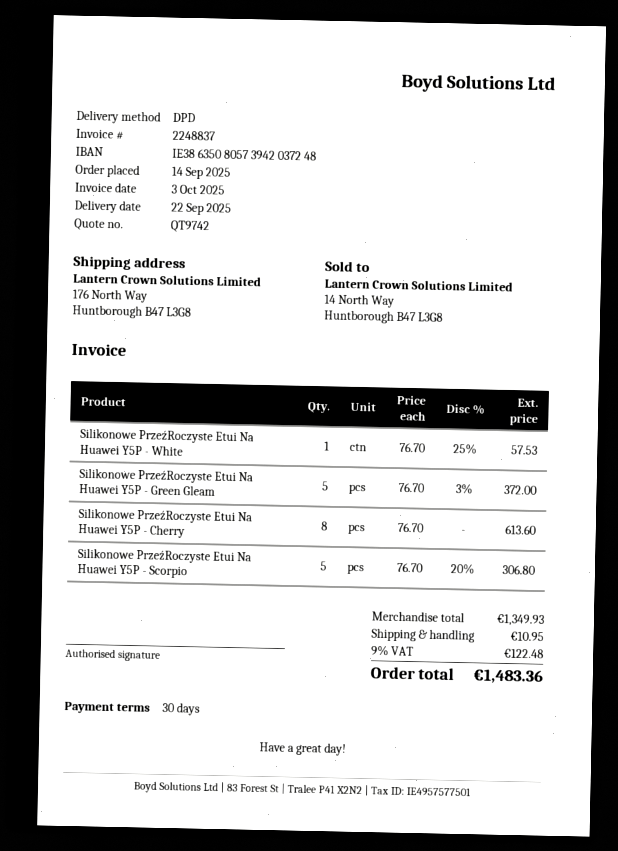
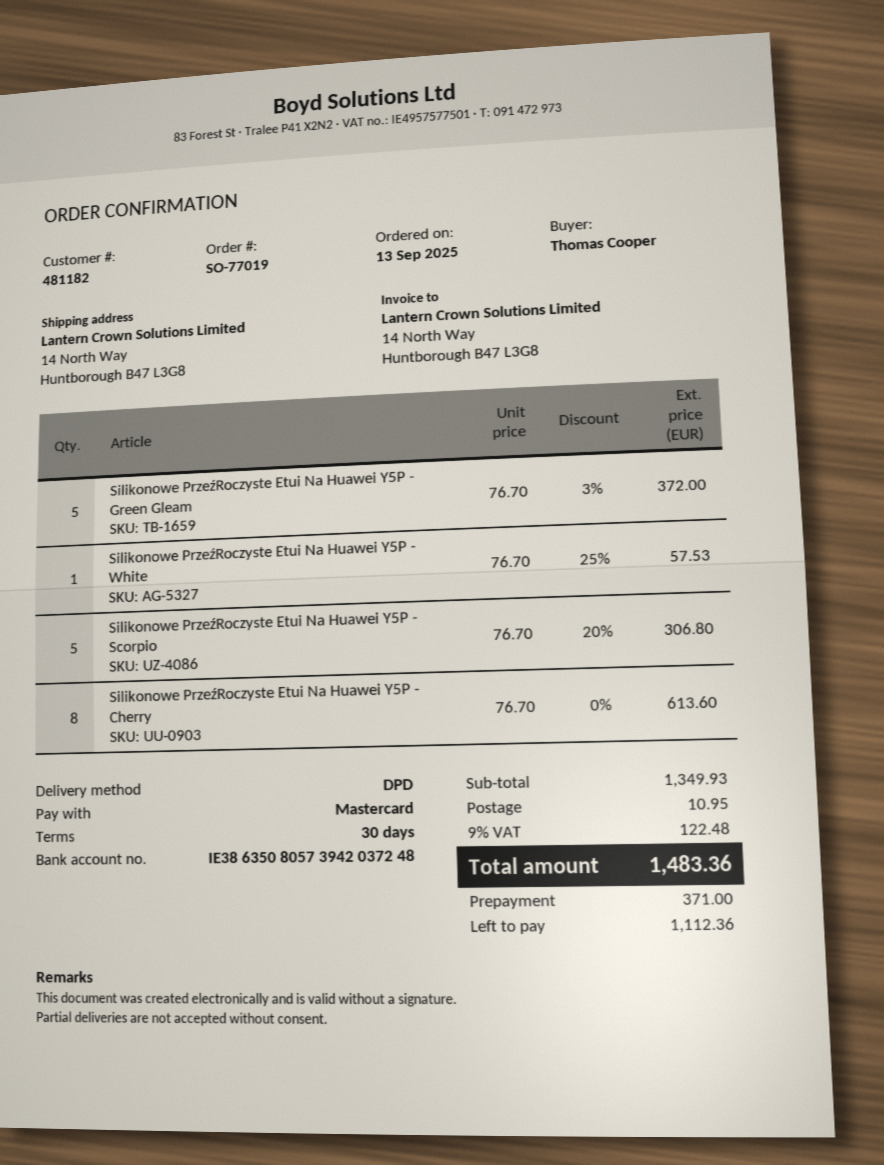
order date: 2025-09-14 -> 2025-09-13
ship to: 176 North Way, Huntborough B47 L3G8 -> 14 North Way, Huntborough B47 L3G8

